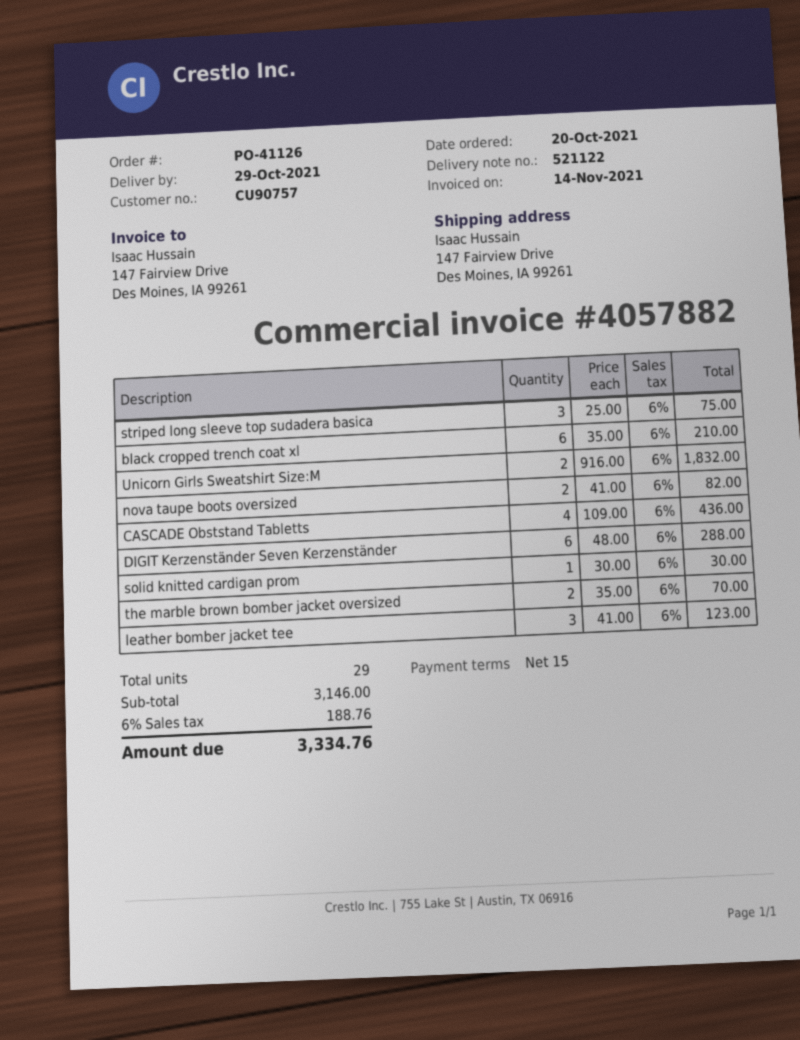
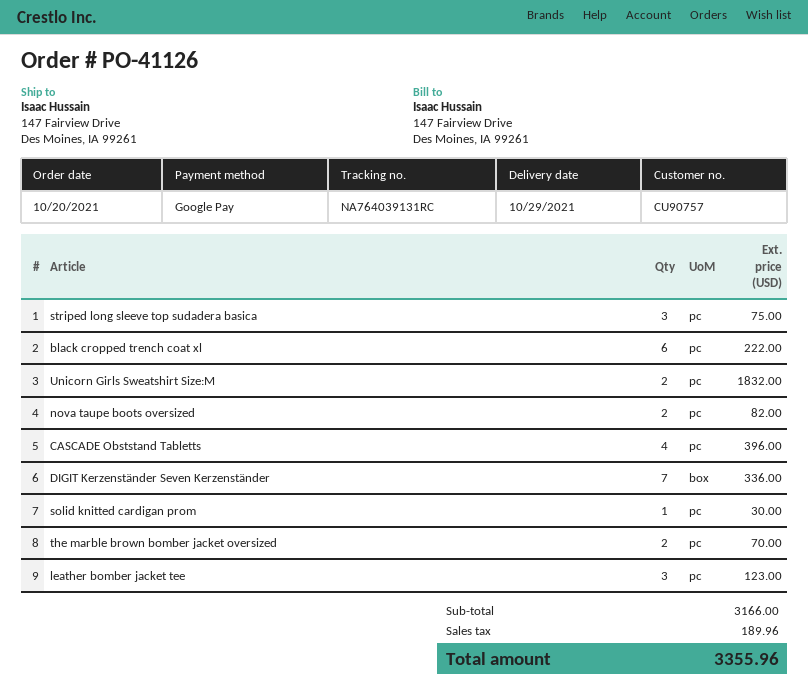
black cropped trench coat xl: 6 for 210.00 -> 6 for 222.00
CASCADE Obststand Tabletts: 4 for 436.00 -> 4 for 396.00
DIGIT Kerzenständer Seven Kerzenständer: 6 for 288.00 -> 7 for 336.00
subtotal: 3146.00 -> 3166.00
tax: 188.76 -> 189.96
total: 3334.76 -> 3355.96

